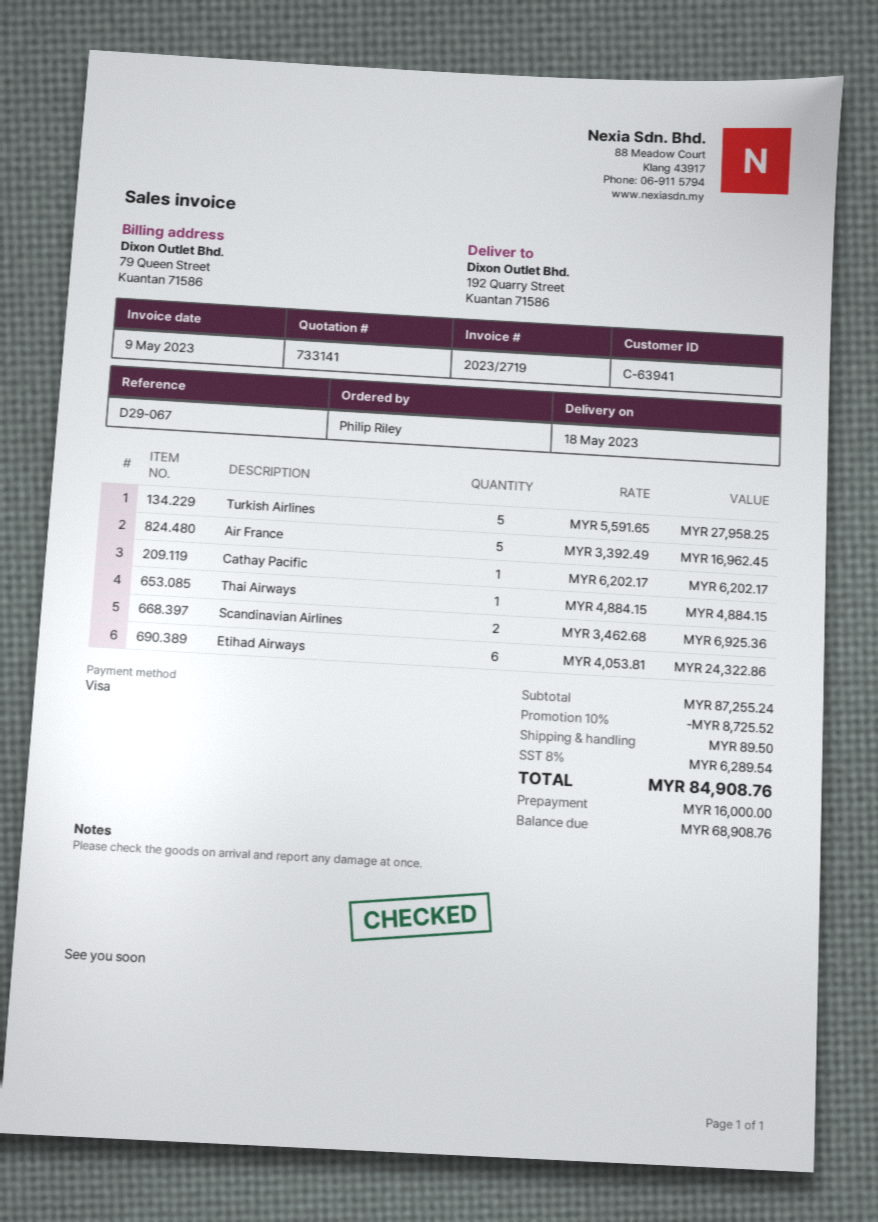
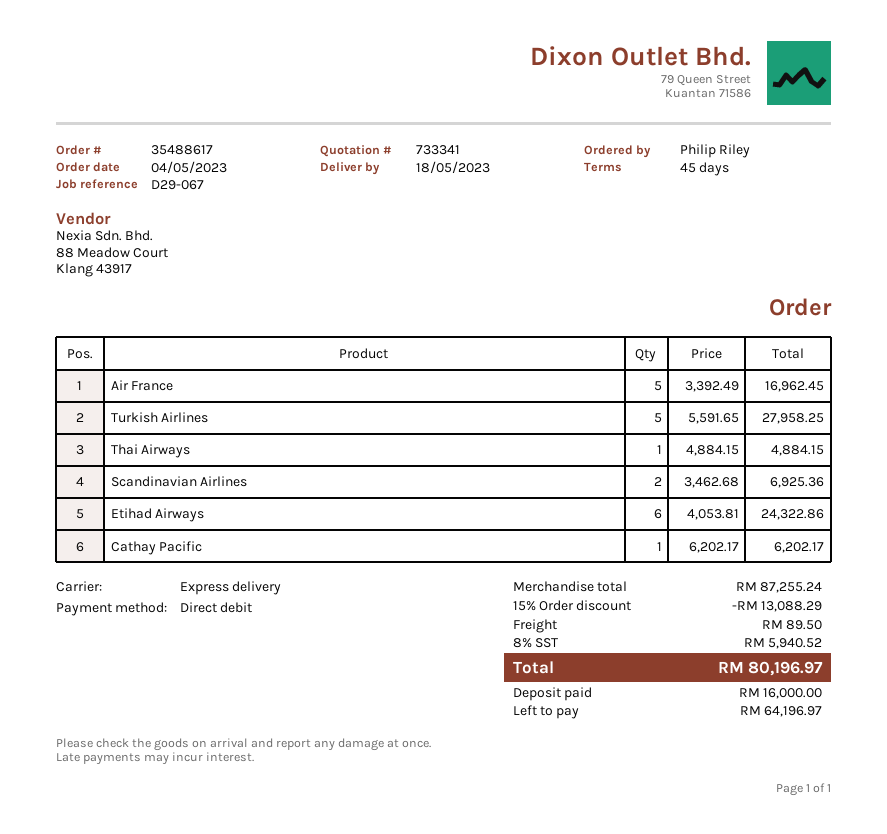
quote number: 733141 -> 733341
payment method: Visa -> direct debit
discount: 10% = 8725.52 -> 15% = 13088.29
tax: 8% = 6289.54 -> 8% = 5940.52
total: 84908.76 -> 80196.97
balance: 68908.76 -> 64196.97

